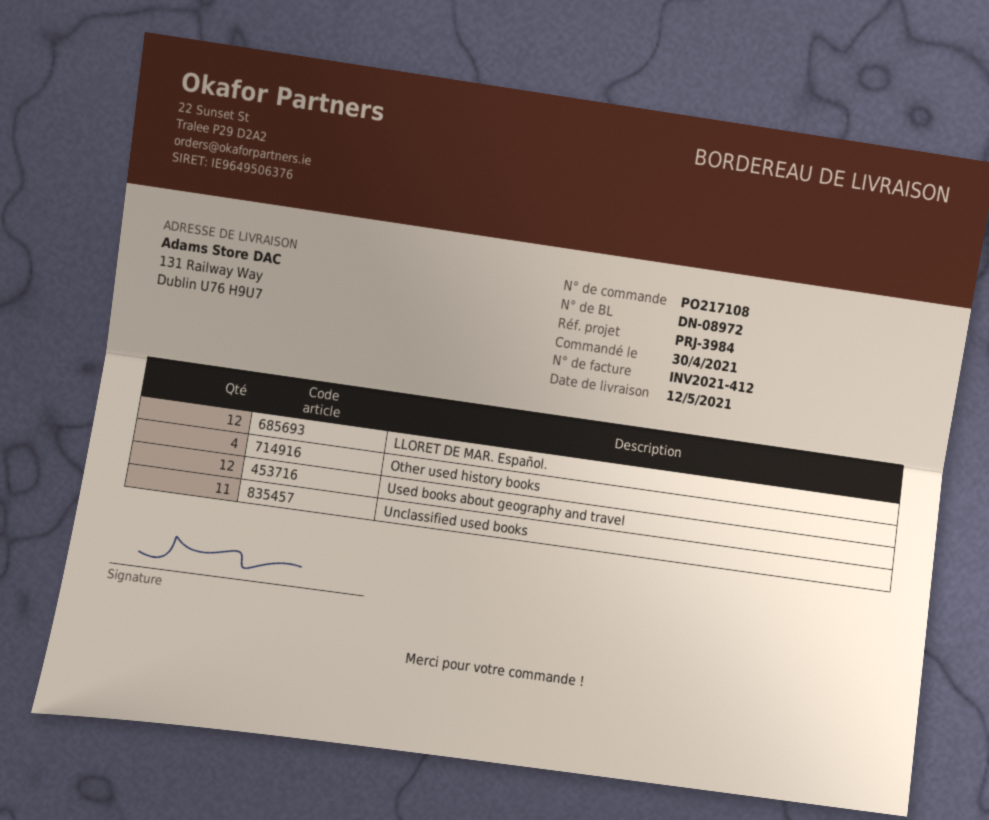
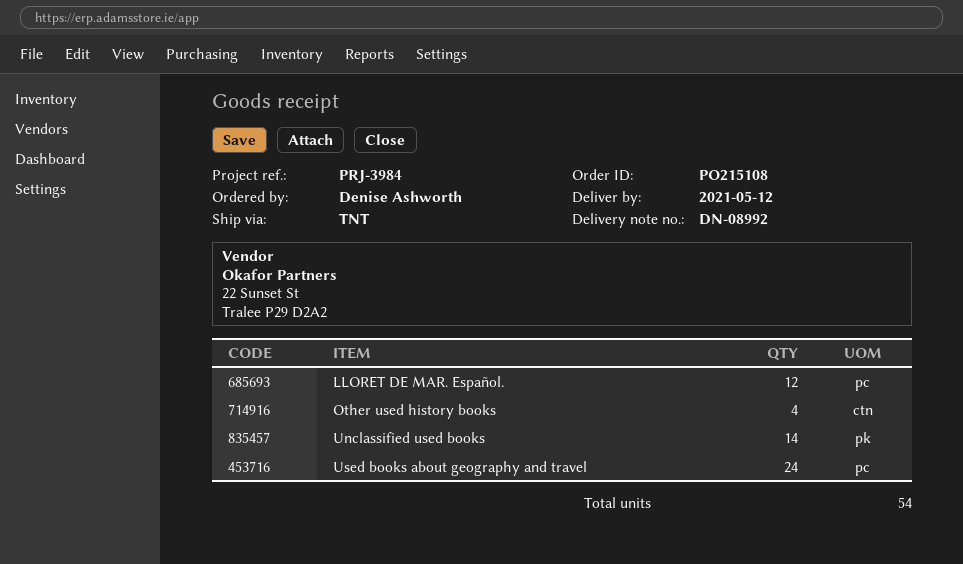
order number: PO217108 -> PO215108
delivery note number: DN-08972 -> DN-08992
Used books about geography and travel: 12 -> 24
Unclassified used books: 11 -> 14

